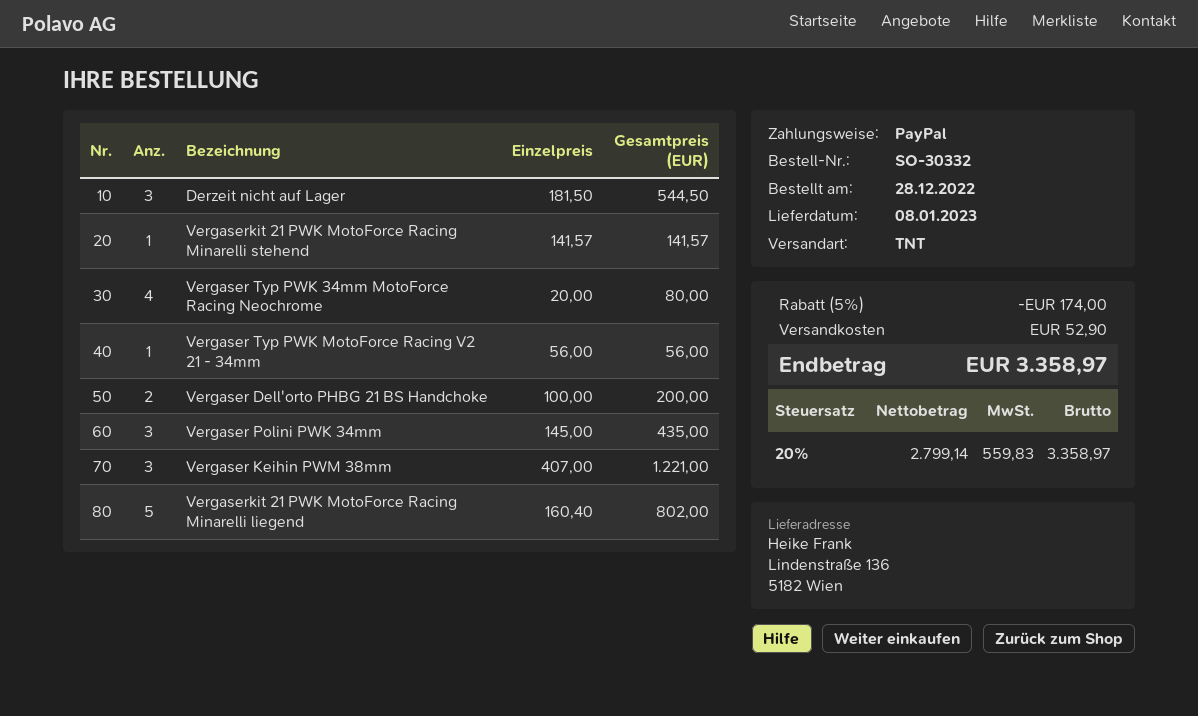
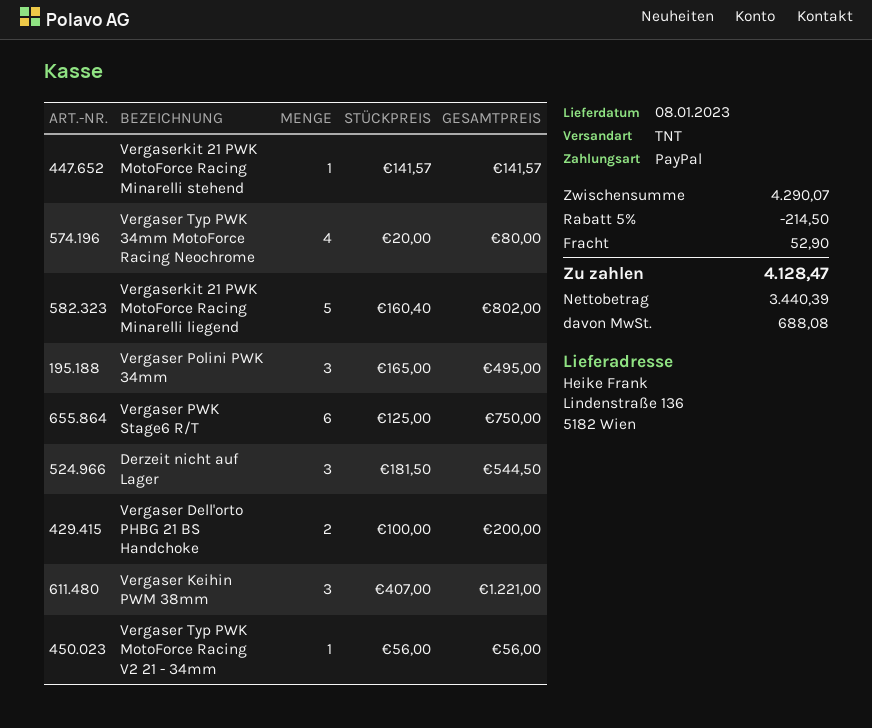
Vergaser Polini PWK 34mm: 3 x 145.00 = 435.00 -> 3 x 165.00 = 495.00
Vergaser PWK Stage6 R/T: none -> 6 x 125.00 = 750.00
discount: 5% = 174.00 -> 5% = 214.50
net: 2799.14 -> 3440.39
tax: 559.83 -> 688.08
total: 3358.97 -> 4128.47

